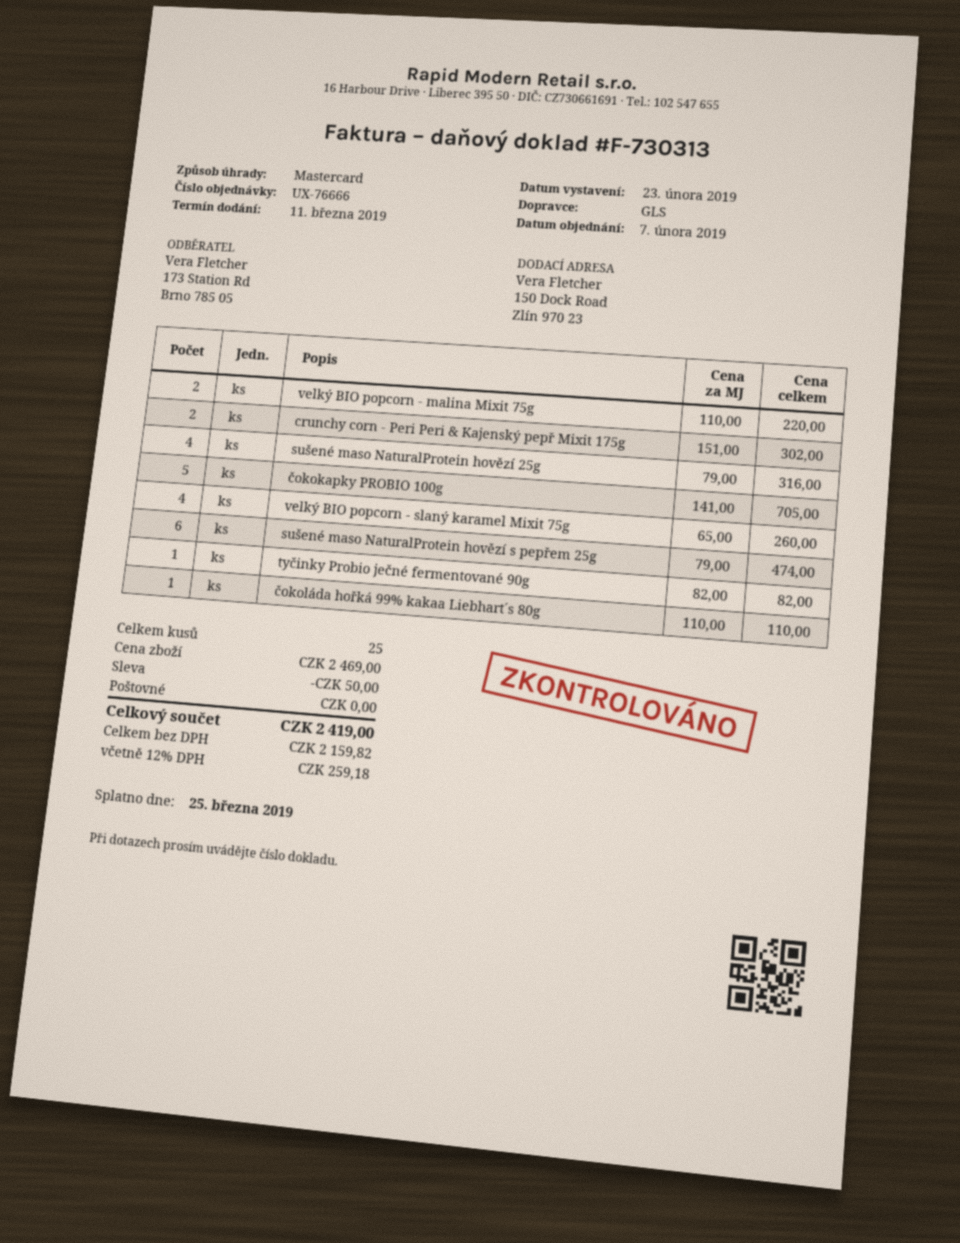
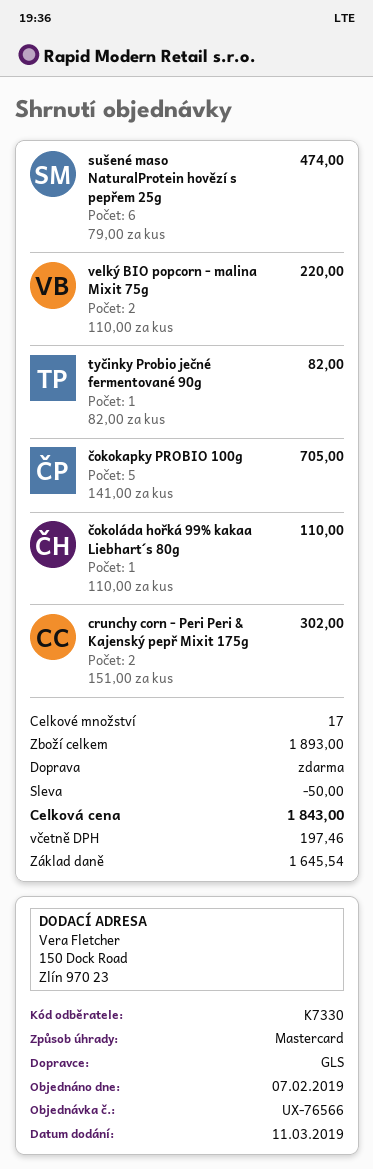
order number: UX-76666 -> UX-76566
sušené maso NaturalProtein hovězí 25g: 4 x 79.00 = 316.00 -> none
velký BIO popcorn - slaný karamel Mixit 75g: 4 x 65.00 = 260.00 -> none
total quantity: 25 -> 17
subtotal: 2469.00 -> 1893.00
net: 2159.82 -> 1645.54
tax: 259.18 -> 197.46
total: 2419.00 -> 1843.00

